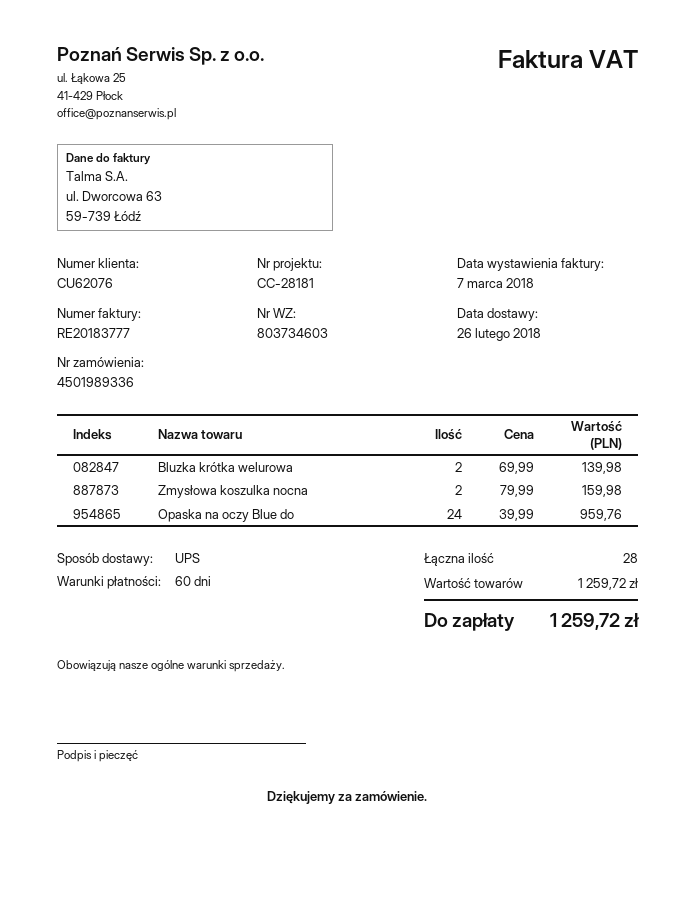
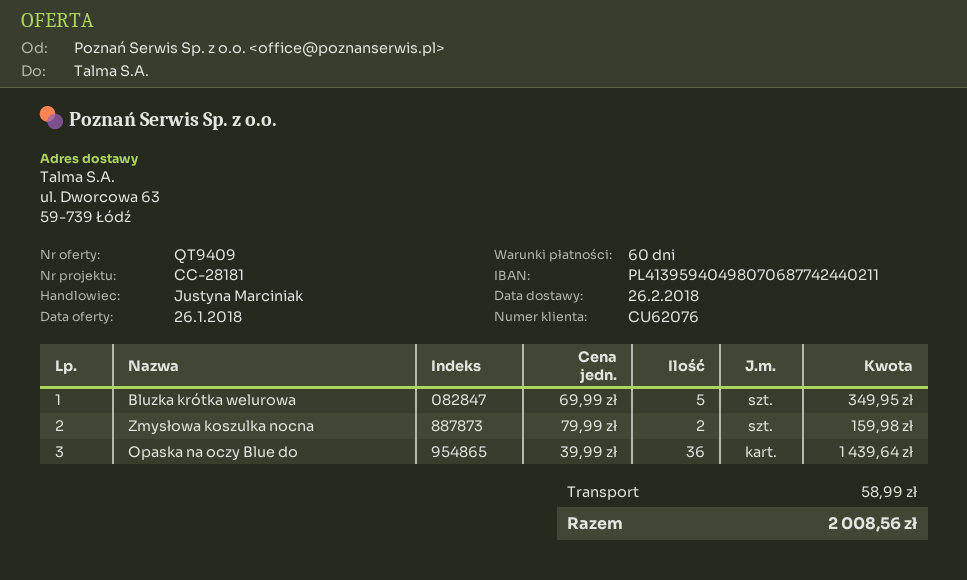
Bluzka krótka welurowa: 2 x 69.99 = 139.98 -> 5 x 69.99 = 349.95
Opaska na oczy Blue do: 24 x 39.99 = 959.76 -> 36 x 39.99 = 1439.64
shipping: none -> 58.99
total: 1259.72 -> 2008.56

